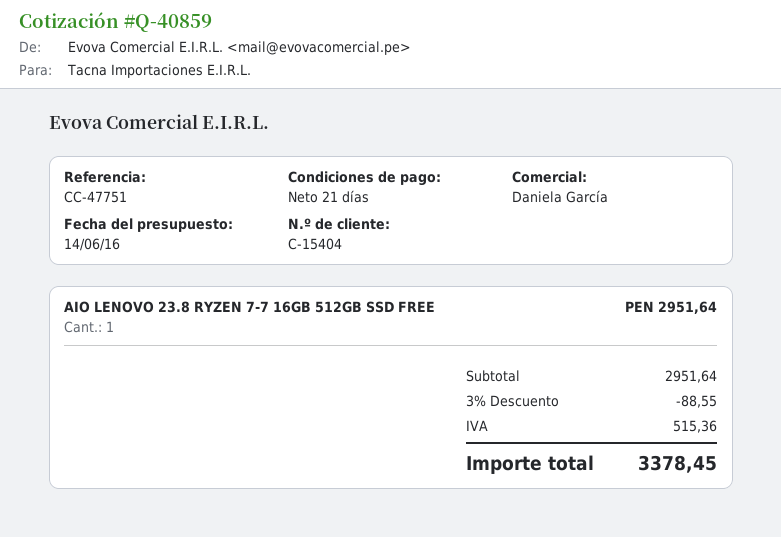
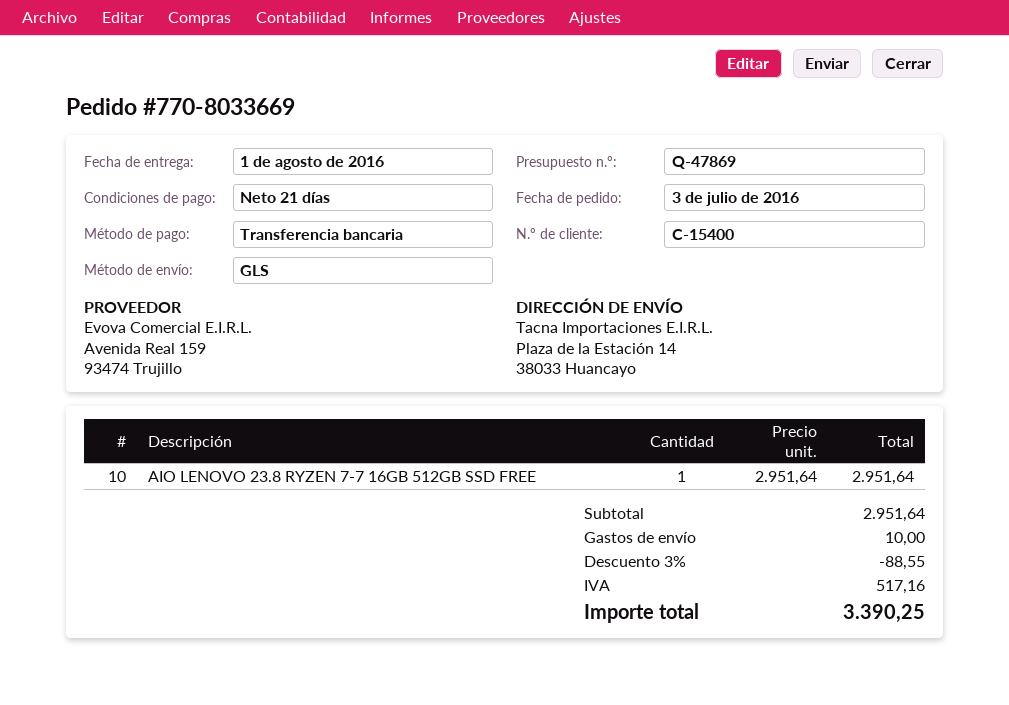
quote number: Q-40859 -> Q-47869
customer number: C-15404 -> C-15400
shipping: none -> 10.00
tax: 515.36 -> 517.16
total: 3378.45 -> 3390.25

